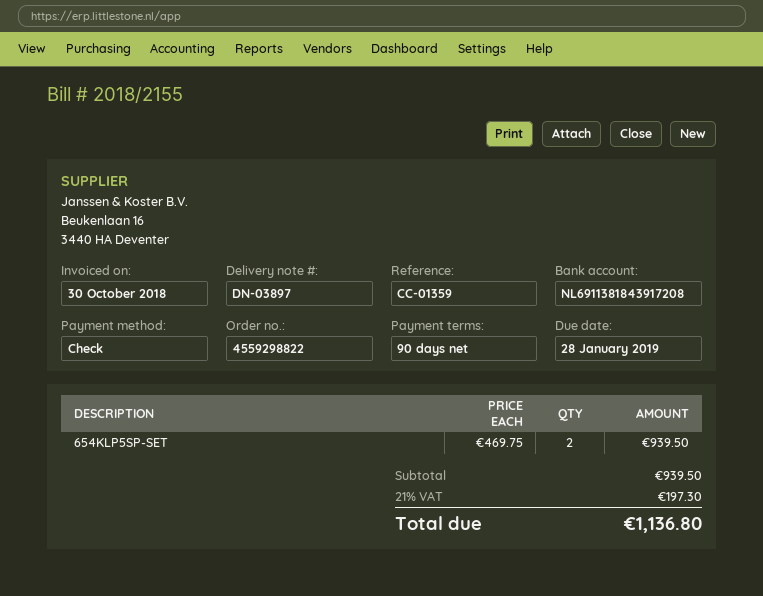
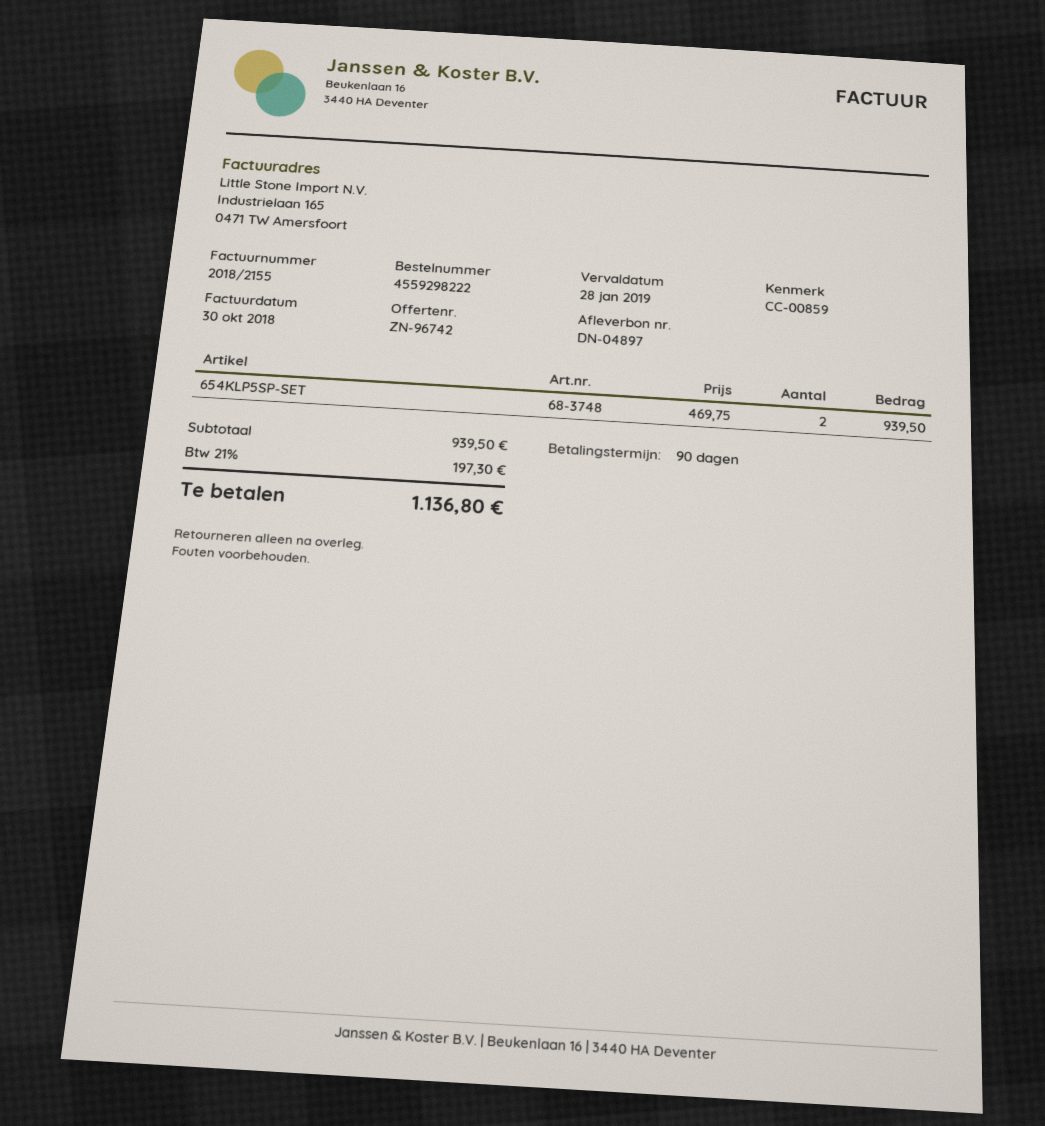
order number: 4559298822 -> 4559298222
delivery note number: DN-03897 -> DN-04897
reference: CC-01359 -> CC-00859

